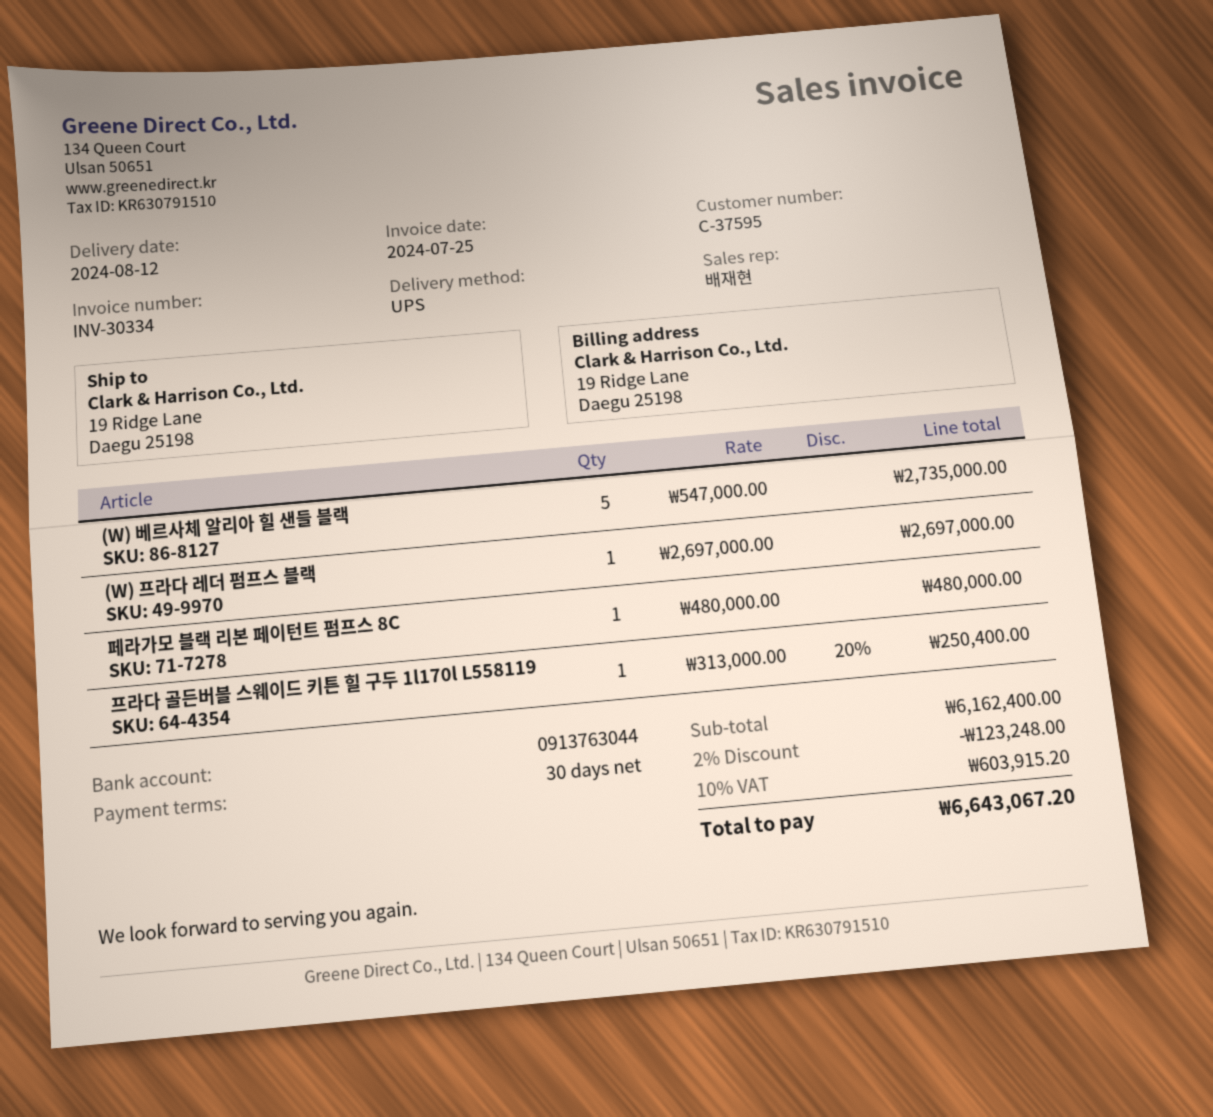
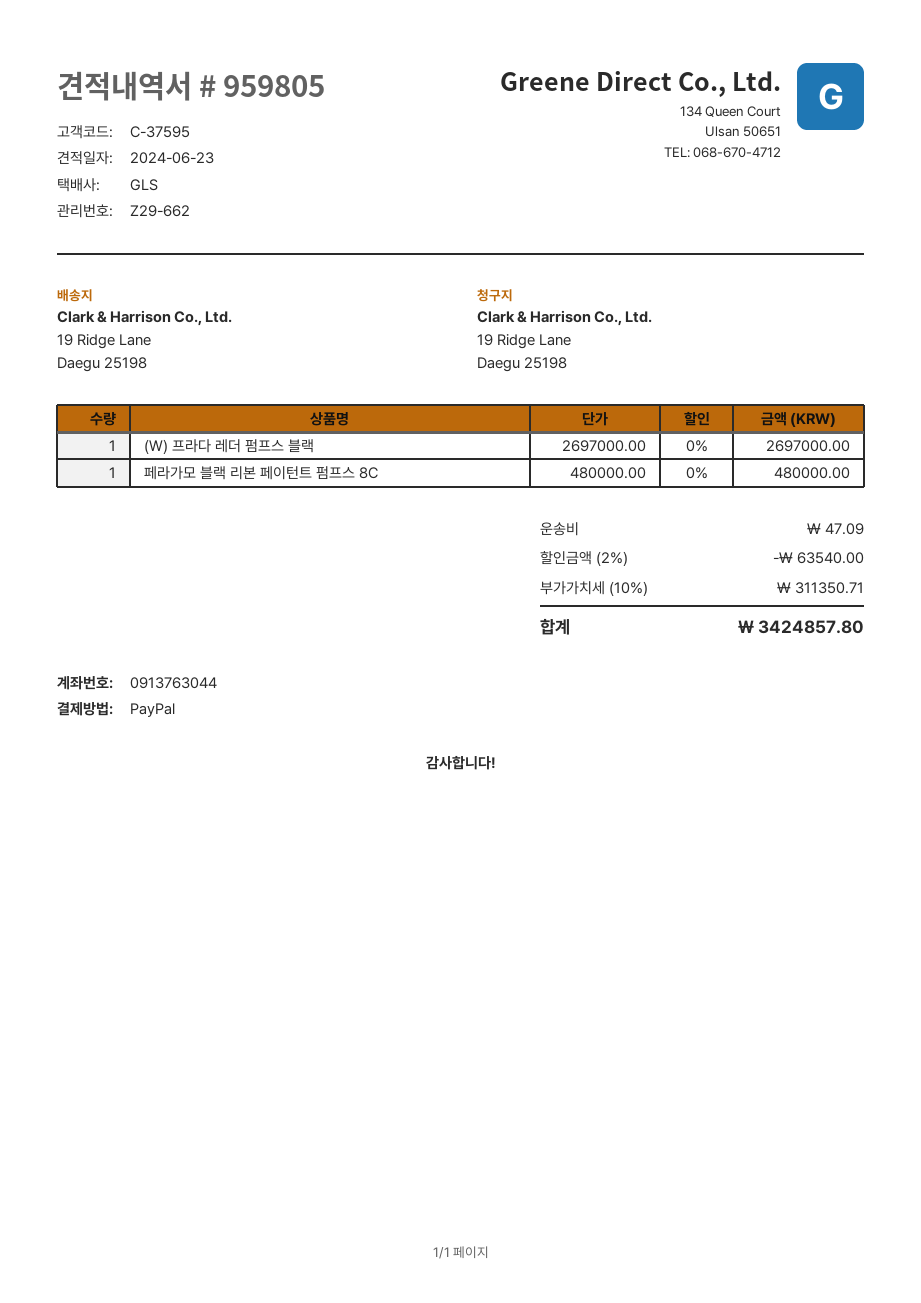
shipping method: UPS -> GLS
(W) 베르사체 알리아 힐 샌들 블랙: 5 x 547000.00 = 2735000.00 -> none
프라다 골든버블 스웨이드 키튼 힐 구두 1l170l L558119: 1 x 313000.00 - 20% = 250400.00 -> none
discount: 2% = 123248.00 -> 2% = 63540.00
shipping: none -> 47.09
tax: 10% = 603915.20 -> 10% = 311350.71
total: 6643067.20 -> 3424857.80

